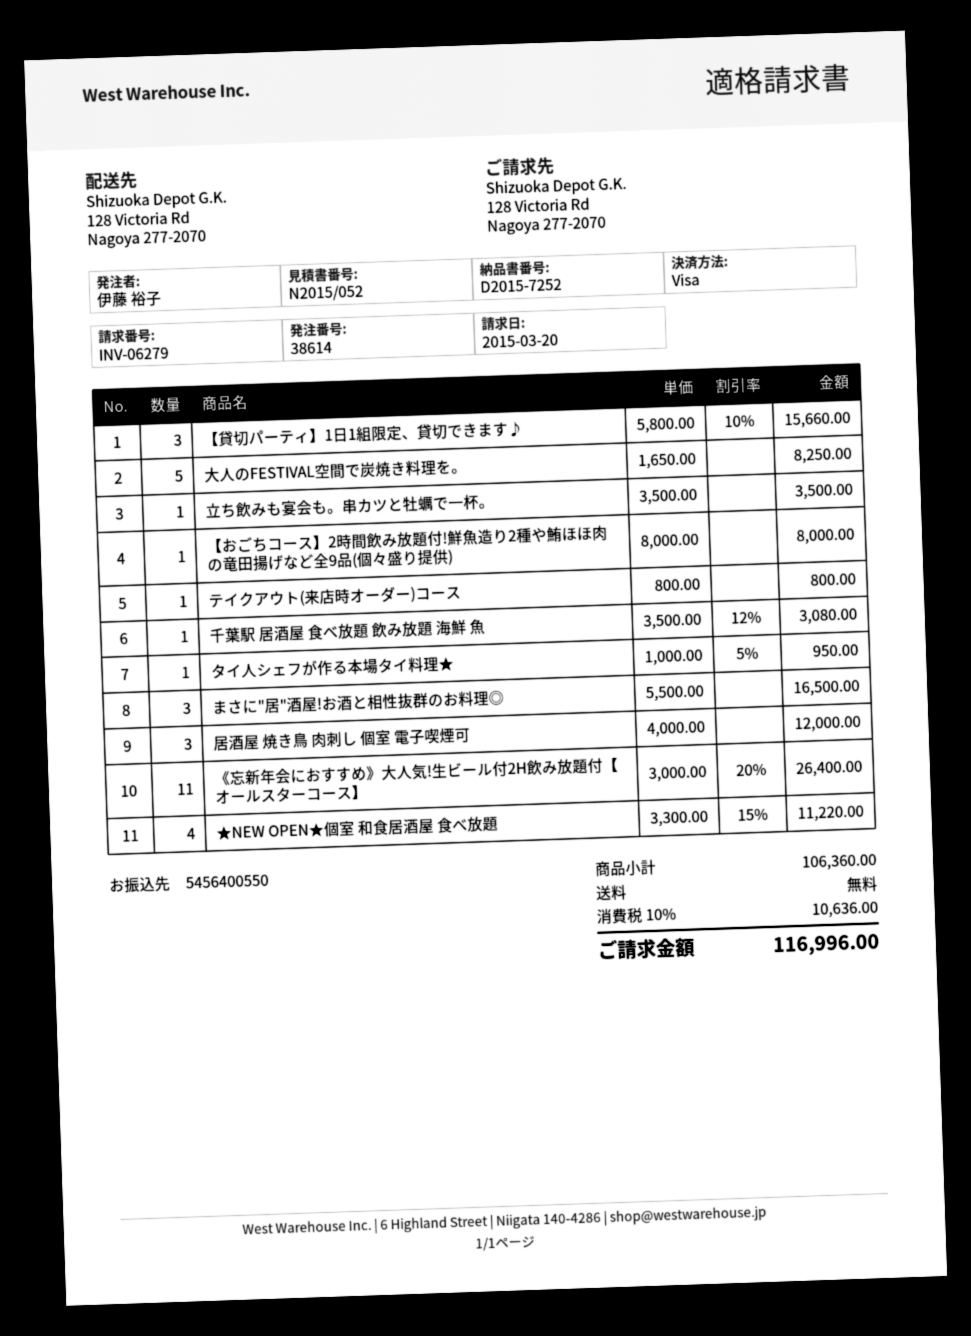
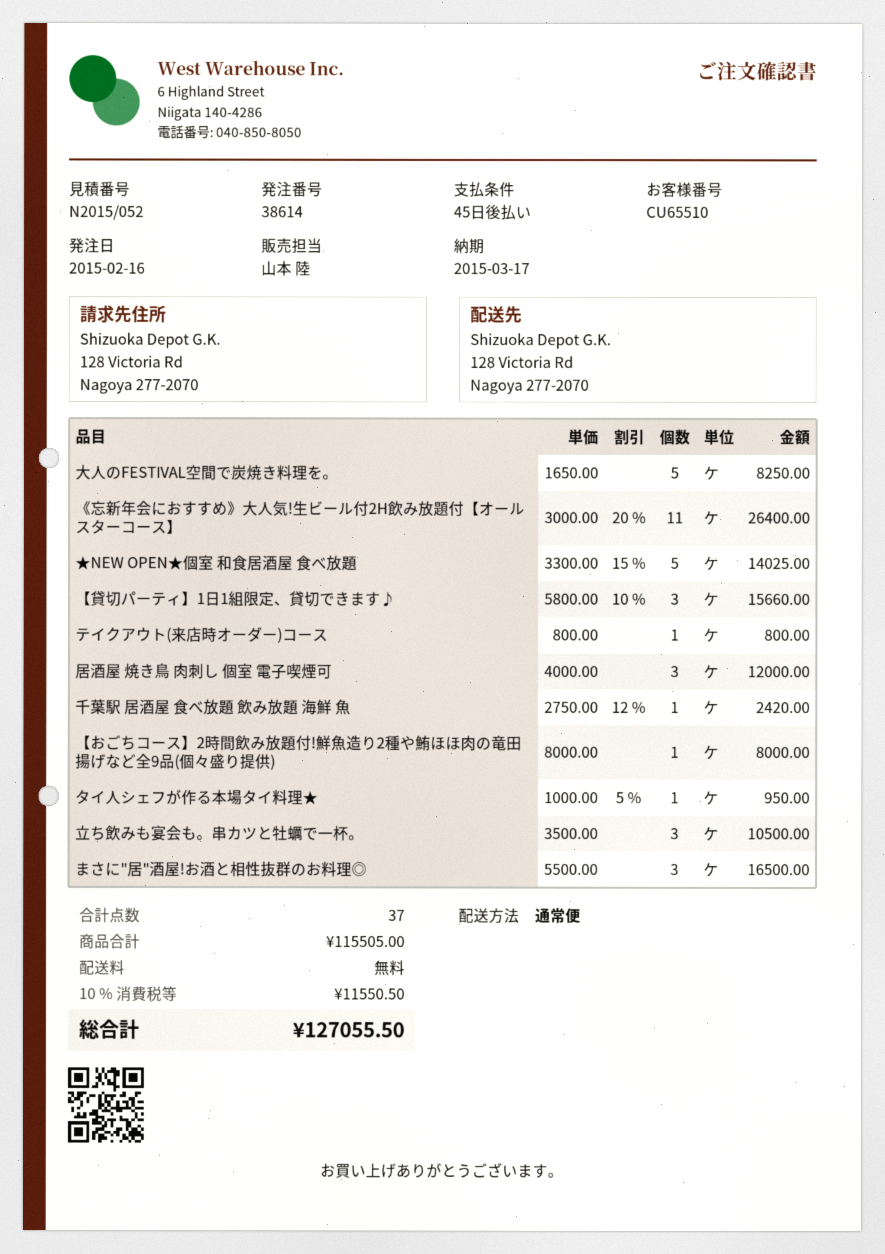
立ち飲みも宴会も。串カツと牡蠣で一杯。: 1 x 3500.00 = 3500.00 -> 3 x 3500.00 = 10500.00
千葉駅 居酒屋 食べ放題 飲み放題 海鮮 魚: 1 x 3500.00 - 12% = 3080.00 -> 1 x 2750.00 - 12% = 2420.00
★NEW OPEN★個室 和食居酒屋 食べ放題: 4 x 3300.00 - 15% = 11220.00 -> 5 x 3300.00 - 15% = 14025.00
subtotal: 106360.00 -> 115505.00
tax: 10% = 10636.00 -> 10% = 11550.50
total: 116996.00 -> 127055.50

